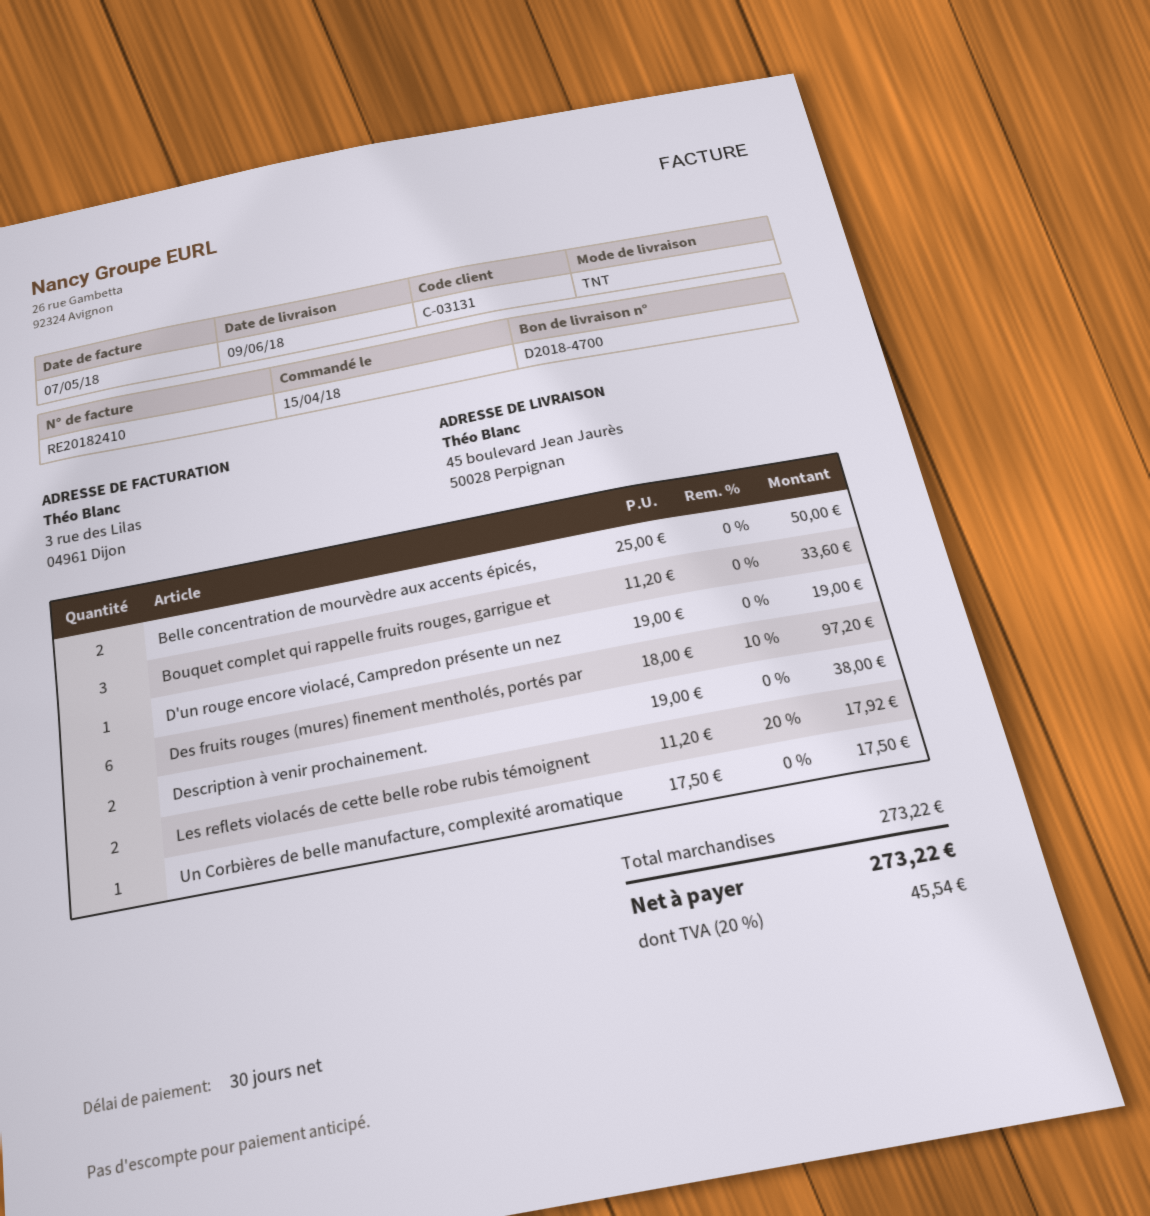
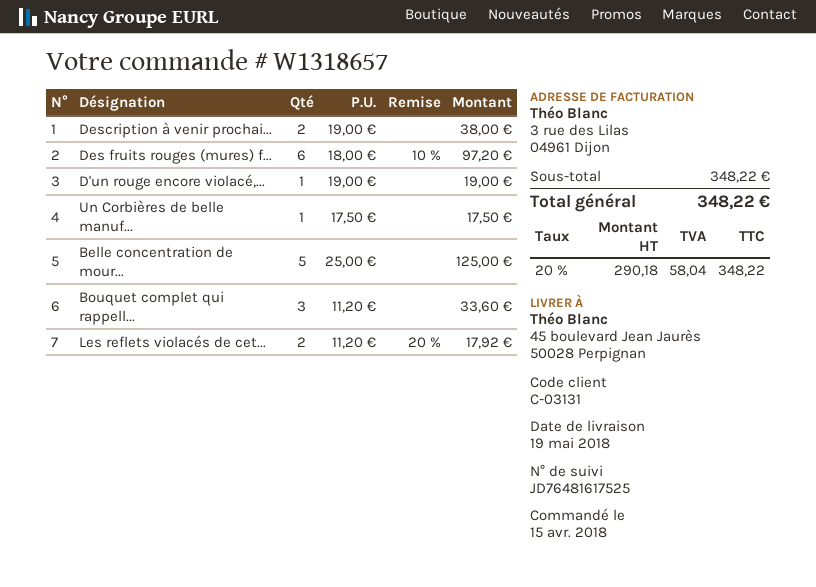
delivery date: 2018-06-09 -> 2018-05-19
Belle concentration de mourvèdre aux accents épicés,: 2 x 25.00 = 50.00 -> 5 x 25.00 = 125.00
subtotal: 273.22 -> 348.22
tax: 20% = 45.54 -> 20% = 58.04
total: 273.22 -> 348.22

